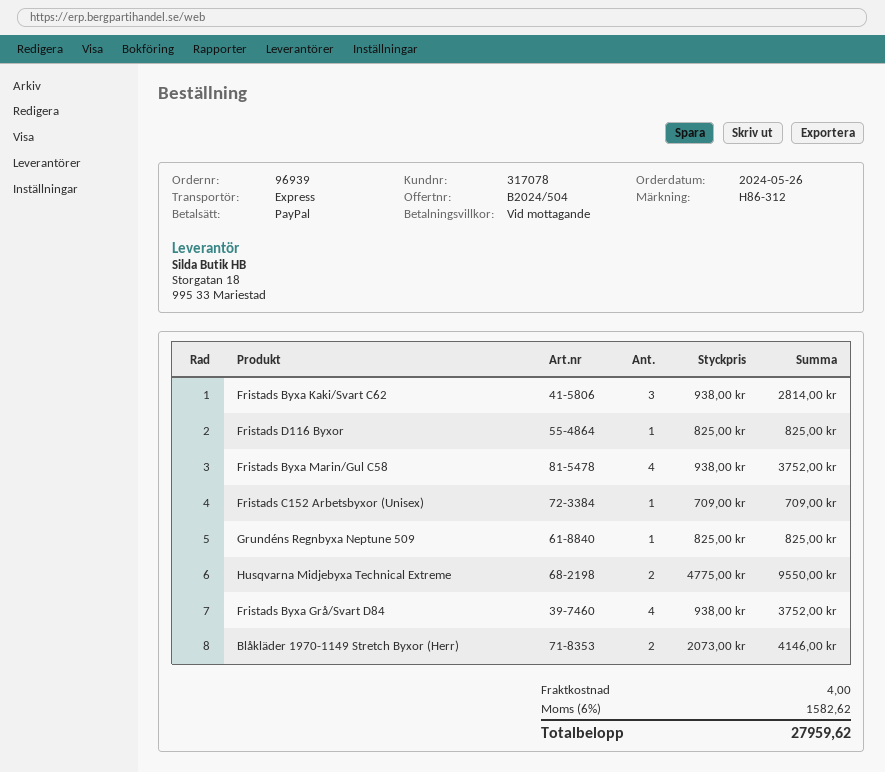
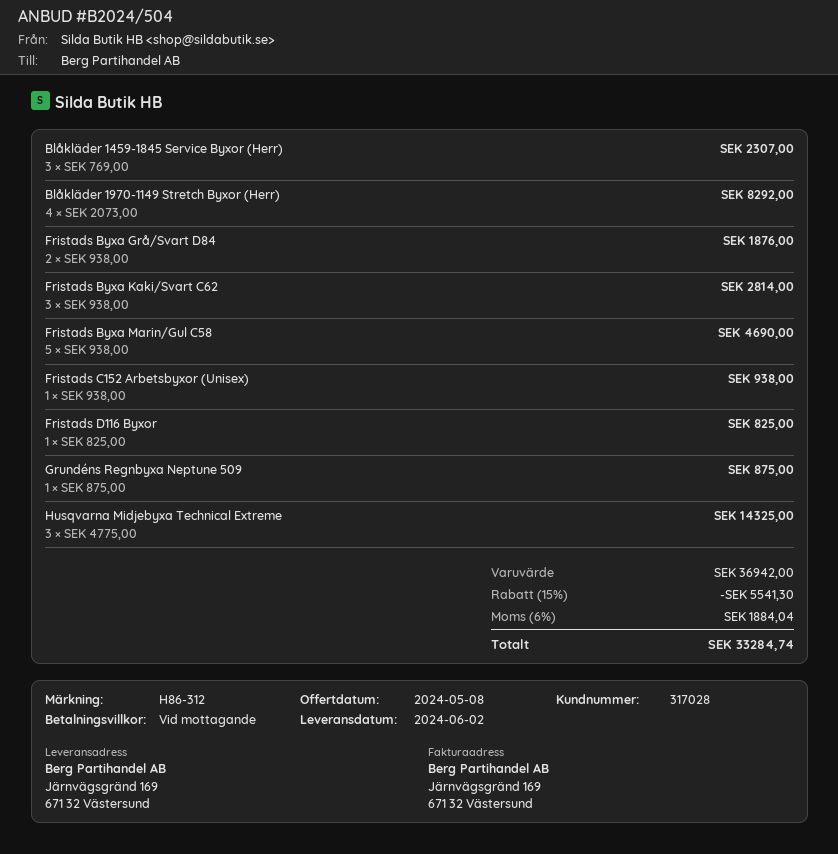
customer number: 317078 -> 317028
Fristads Byxa Marin/Gul C58: 4 x 938.00 = 3752.00 -> 5 x 938.00 = 4690.00
Fristads C152 Arbetsbyxor (Unisex): 1 x 709.00 = 709.00 -> 1 x 938.00 = 938.00
Grundéns Regnbyxa Neptune 509: 1 x 825.00 = 825.00 -> 1 x 875.00 = 875.00
Husqvarna Midjebyxa Technical Extreme: 2 x 4775.00 = 9550.00 -> 3 x 4775.00 = 14325.00
Fristads Byxa Grå/Svart D84: 4 x 938.00 = 3752.00 -> 2 x 938.00 = 1876.00
Blåkläder 1970-1149 Stretch Byxor (Herr): 2 x 2073.00 = 4146.00 -> 4 x 2073.00 = 8292.00
Blåkläder 1459-1845 Service Byxor (Herr): none -> 3 x 769.00 = 2307.00
discount: none -> 15% = 5541.30
shipping: 4.00 -> none
tax: 6% = 1582.62 -> 6% = 1884.04
total: 27959.62 -> 33284.74

